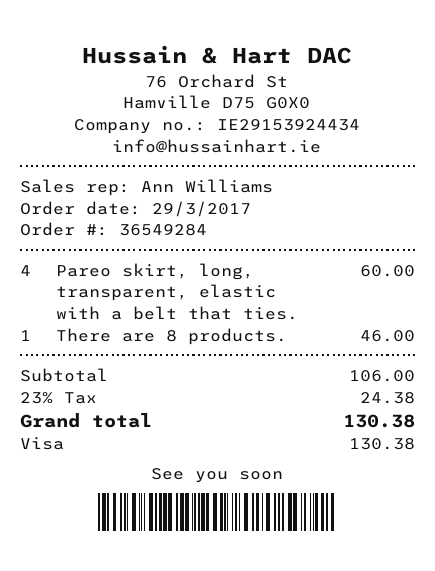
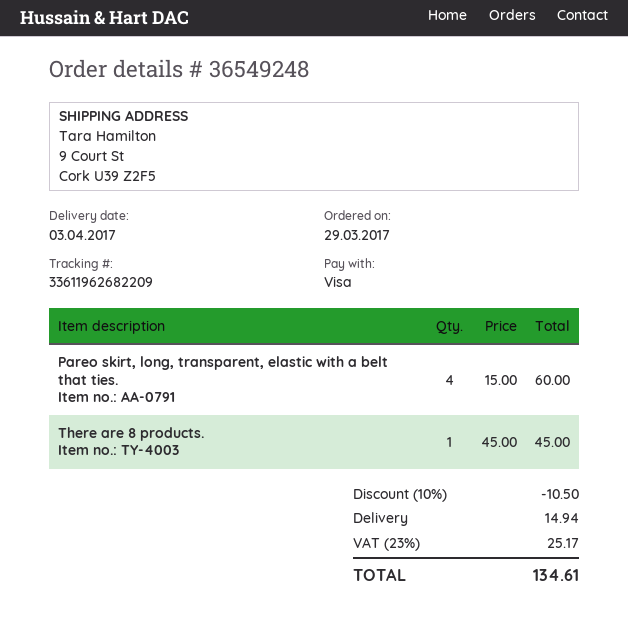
order number: 36549284 -> 36549248
There are 8 products.: 1 for 46.00 -> 1 for 45.00
discount: none -> 10% = 10.50
shipping: none -> 14.94
tax: 23% = 24.38 -> 23% = 25.17
total: 130.38 -> 134.61

